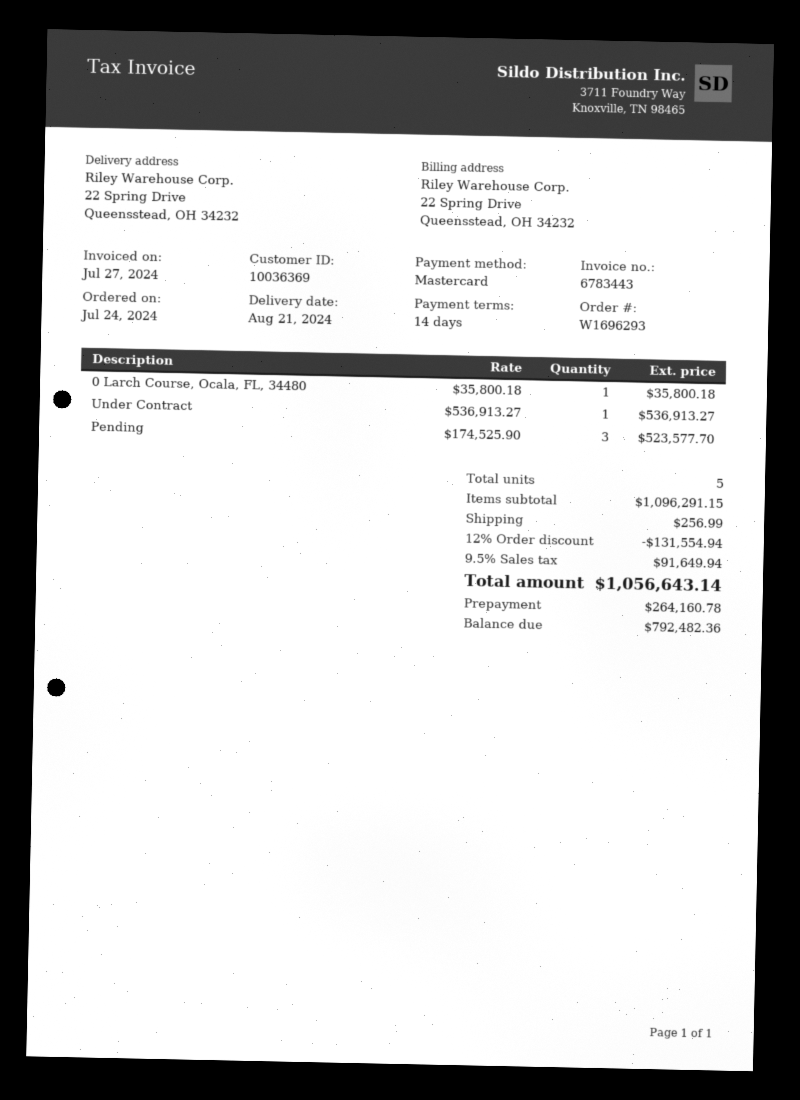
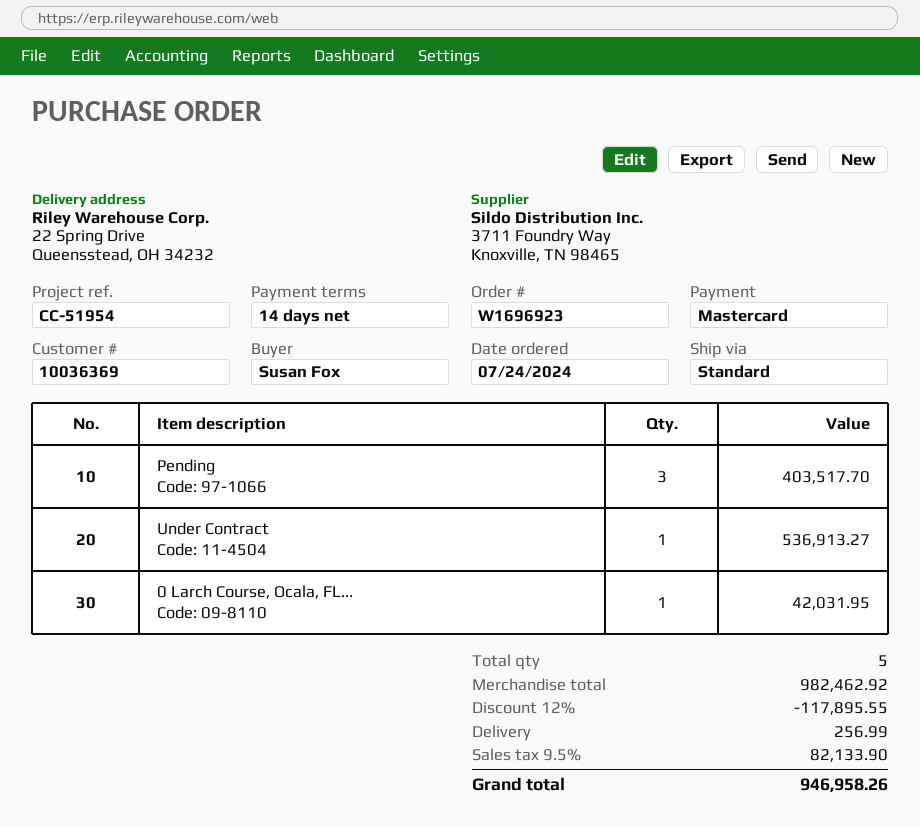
order number: W1696293 -> W1696923
0 Larch Course, Ocala, FL, 34480: 1 for 35800.18 -> 1 for 42031.95
Pending: 3 for 523577.70 -> 3 for 403517.70
subtotal: 1096291.15 -> 982462.92
discount: 12% = 131554.94 -> 12% = 117895.55
tax: 9.5% = 91649.94 -> 9.5% = 82133.90
total: 1056643.14 -> 946958.26

